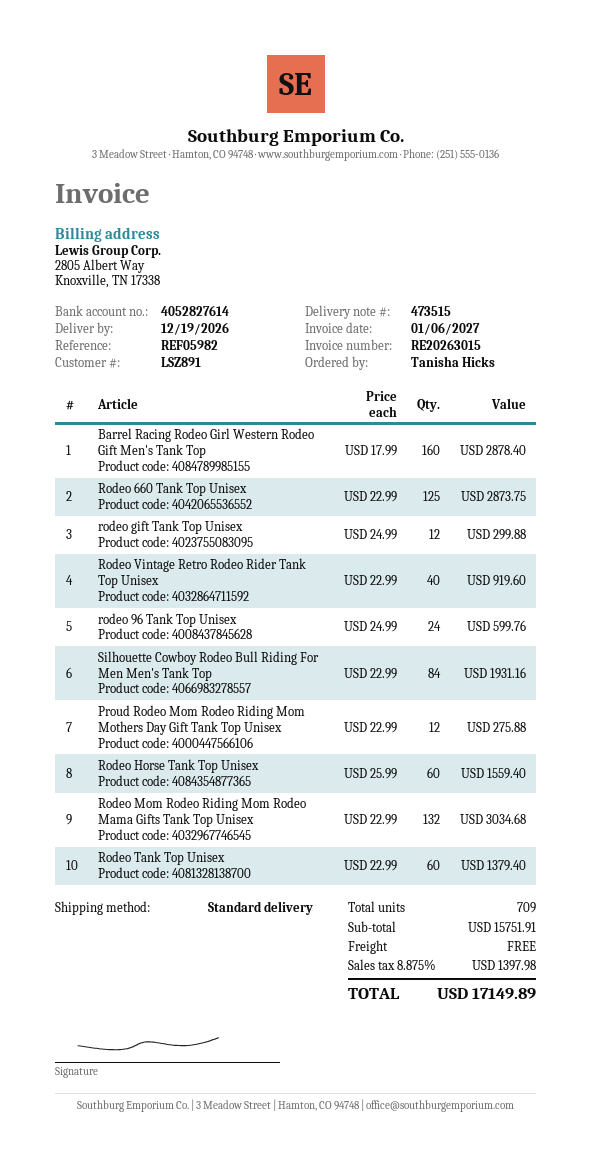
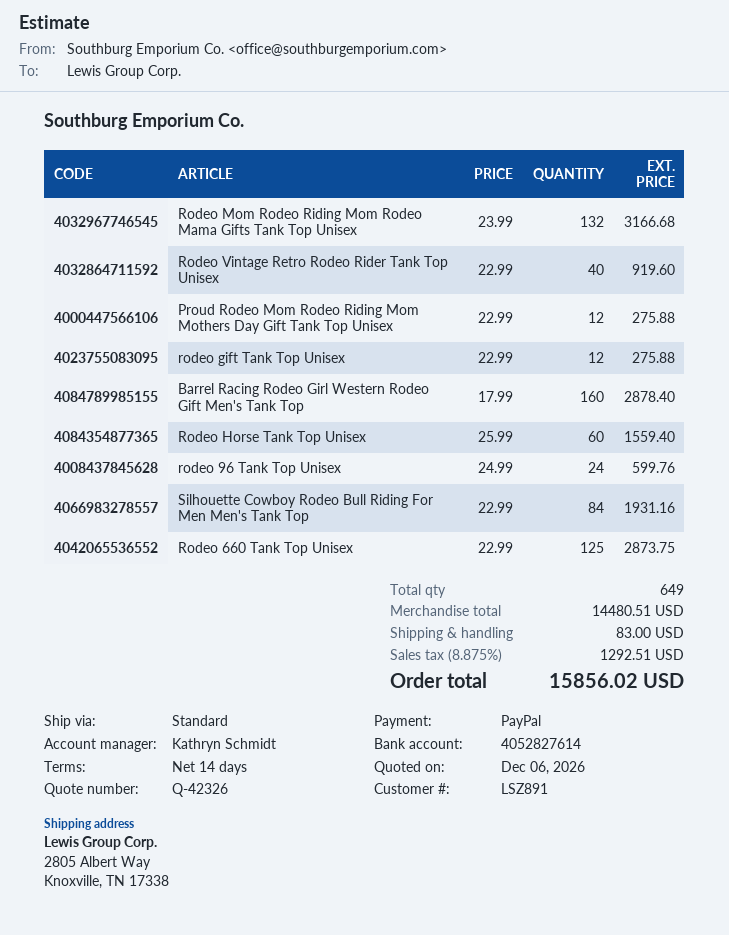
rodeo gift Tank Top Unisex: 12 x 24.99 = 299.88 -> 12 x 22.99 = 275.88
Rodeo Mom Rodeo Riding Mom Rodeo Mama Gifts Tank Top Unisex: 132 x 22.99 = 3034.68 -> 132 x 23.99 = 3166.68
Rodeo Tank Top Unisex: 60 x 22.99 = 1379.40 -> none
total quantity: 709 -> 649
subtotal: 15751.91 -> 14480.51
shipping: 0.00 -> 83.00
tax: 8.875% = 1397.98 -> 8.875% = 1292.51
total: 17149.89 -> 15856.02

